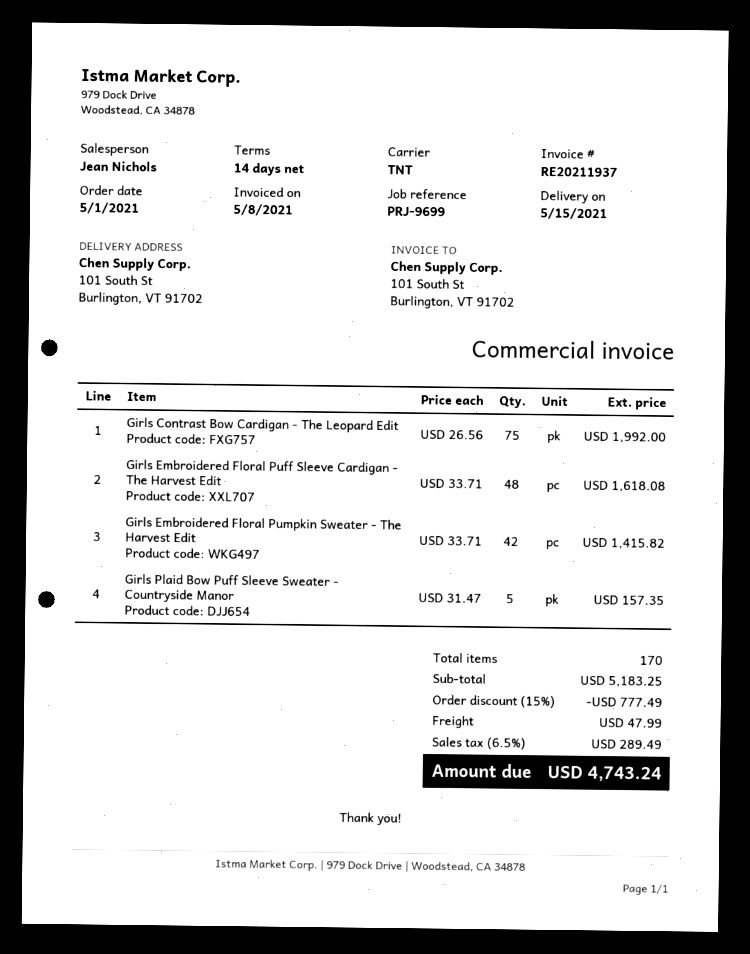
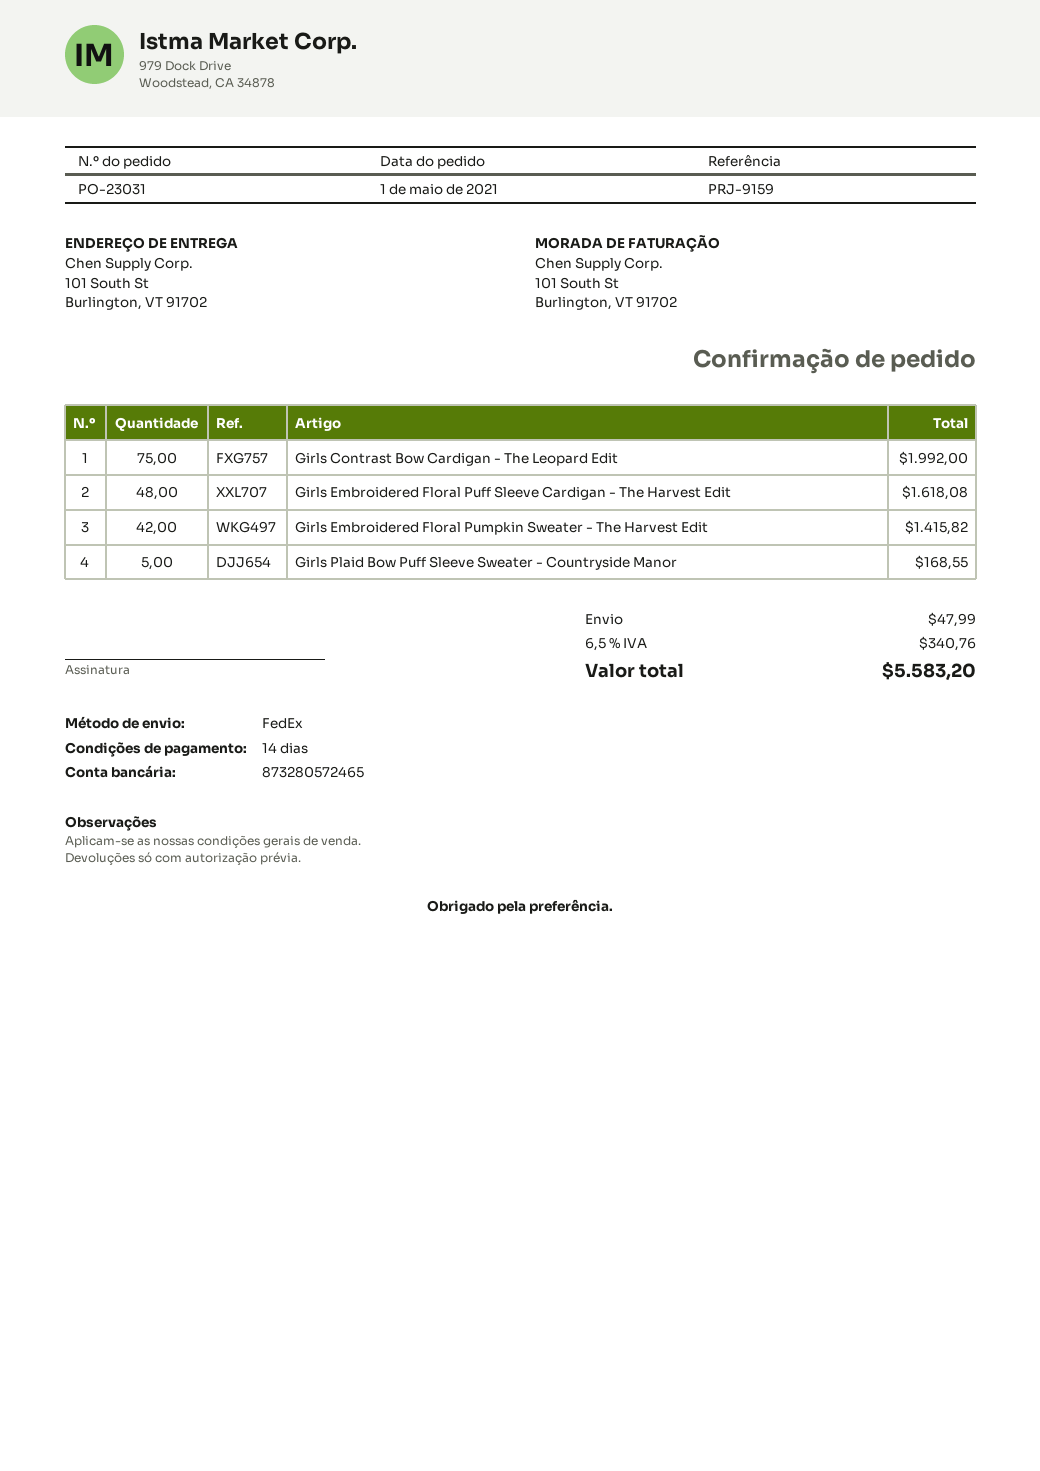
reference: PRJ-9699 -> PRJ-9159
shipping method: TNT -> FedEx
Girls Plaid Bow Puff Sleeve Sweater - Countryside Manor: 5 for 157.35 -> 5 for 168.55
discount: 15% = 777.49 -> none
tax: 6.5% = 289.49 -> 6.5% = 340.76
total: 4743.24 -> 5583.20

